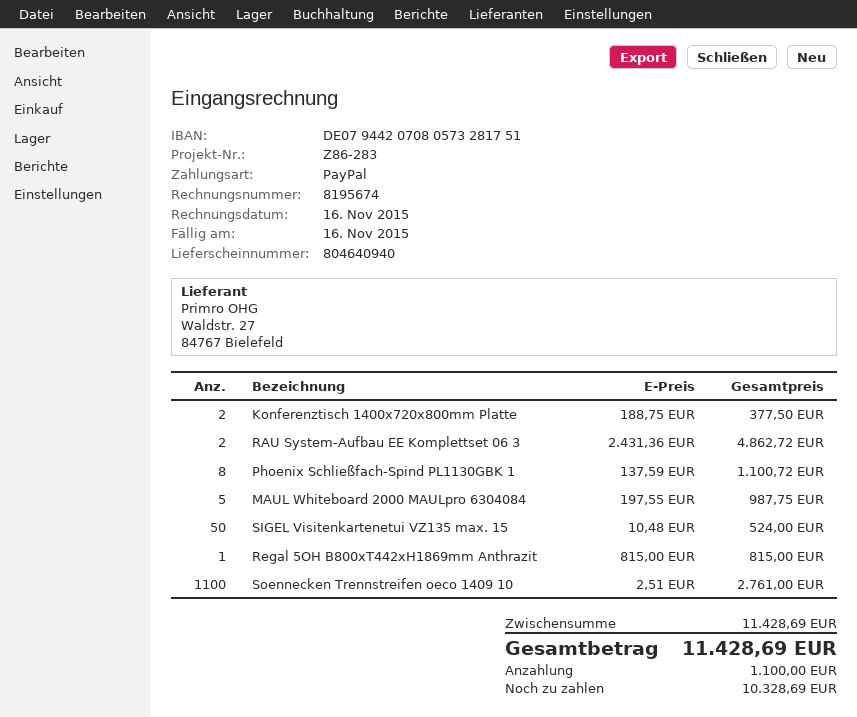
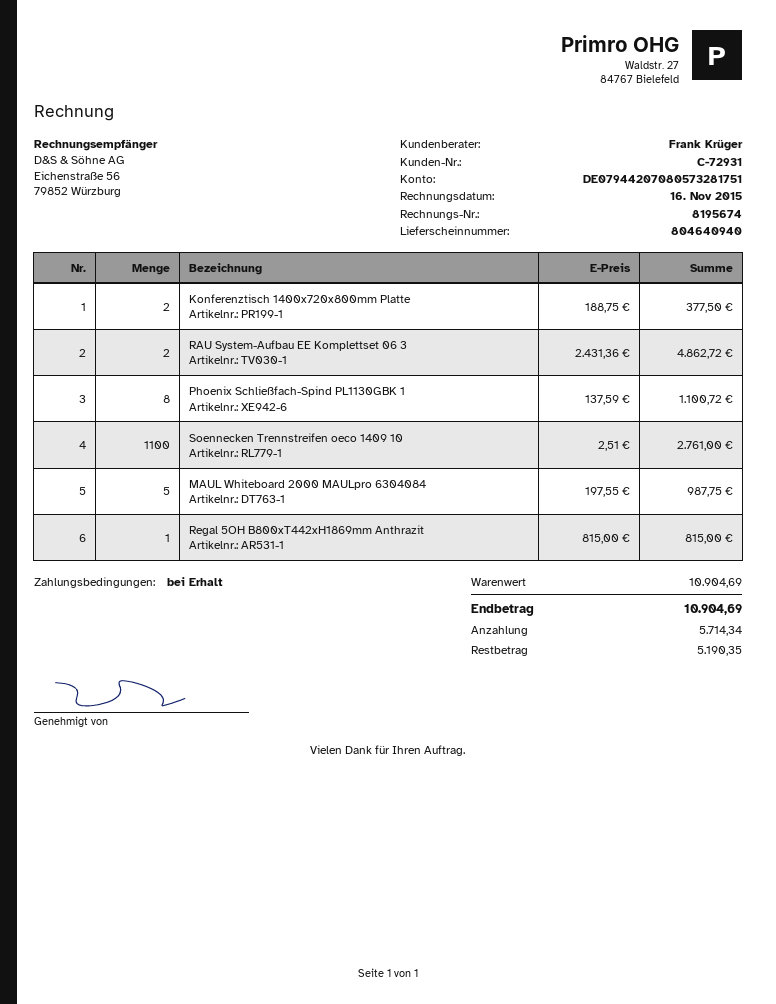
SIGEL Visitenkartenetui VZ135 max. 15: 50 x 10.48 = 524.00 -> none
subtotal: 11428.69 -> 10904.69
total: 11428.69 -> 10904.69
deposit: 1100.00 -> 5714.34
balance: 10328.69 -> 5190.35

